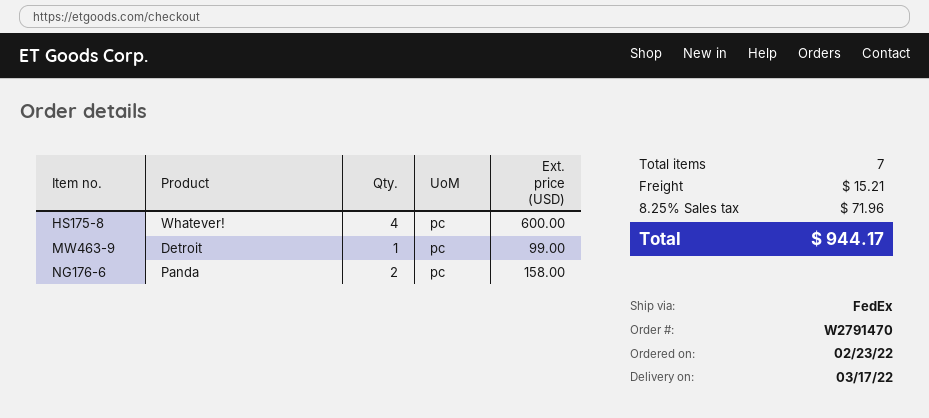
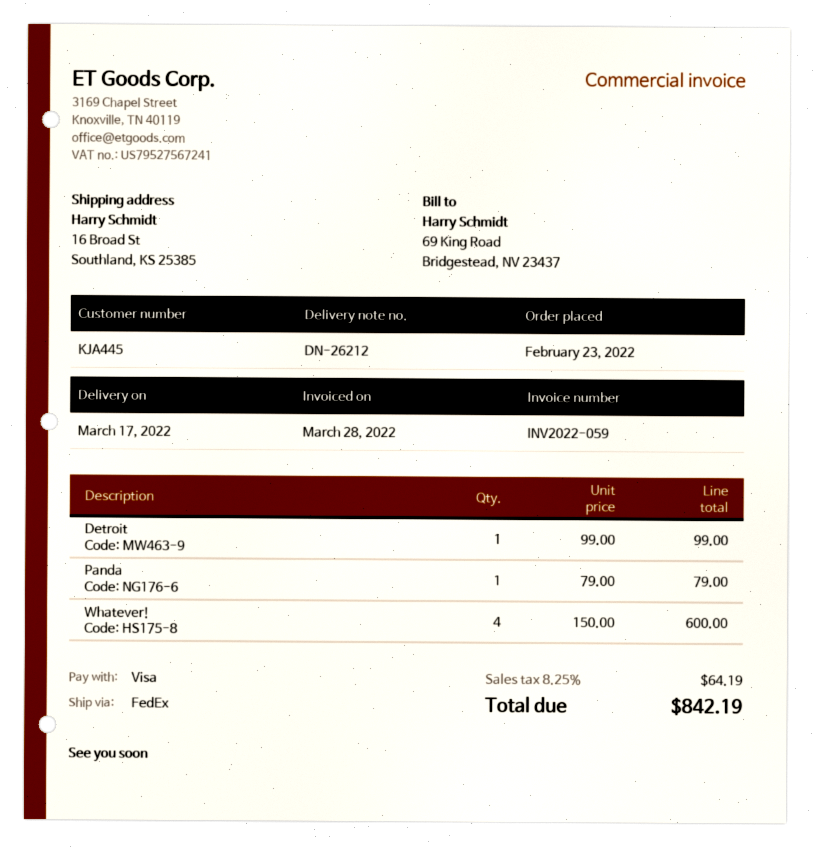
Panda: 2 for 158.00 -> 1 for 79.00
shipping: 15.21 -> none
tax: 8.25% = 71.96 -> 8.25% = 64.19
total: 944.17 -> 842.19

